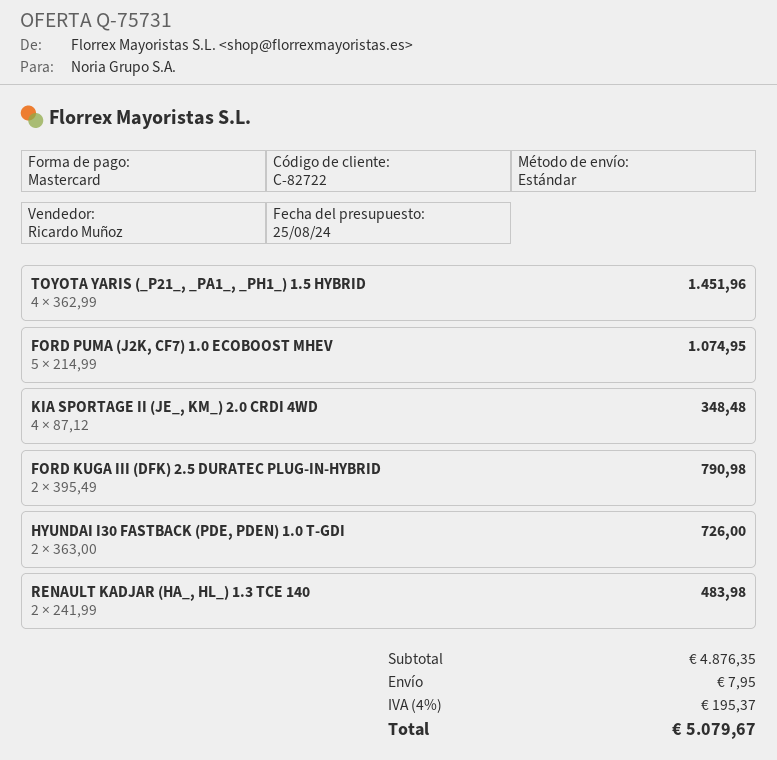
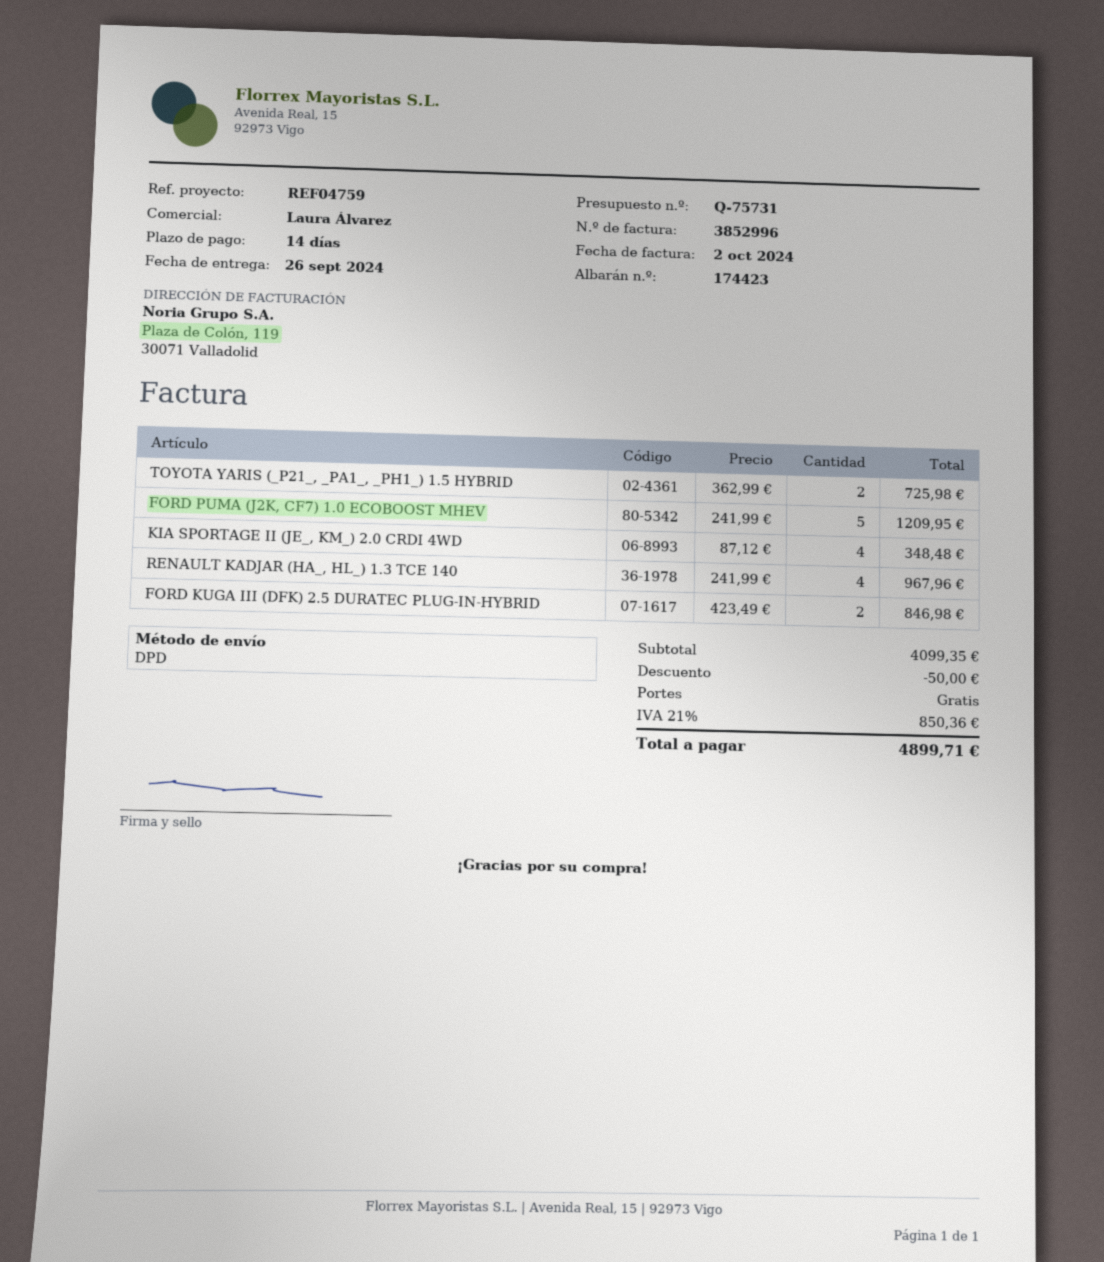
sales rep: Ricardo Muñoz -> Laura Álvarez
shipping method: standard -> DPD
TOYOTA YARIS (_P21_, _PA1_, _PH1_) 1.5 HYBRID: 4 x 362.99 = 1451.96 -> 2 x 362.99 = 725.98
FORD PUMA (J2K, CF7) 1.0 ECOBOOST MHEV: 5 x 214.99 = 1074.95 -> 5 x 241.99 = 1209.95
FORD KUGA III (DFK) 2.5 DURATEC PLUG-IN-HYBRID: 2 x 395.49 = 790.98 -> 2 x 423.49 = 846.98
HYUNDAI I30 FASTBACK (PDE, PDEN) 1.0 T-GDI: 2 x 363.00 = 726.00 -> none
RENAULT KADJAR (HA_, HL_) 1.3 TCE 140: 2 x 241.99 = 483.98 -> 4 x 241.99 = 967.96
subtotal: 4876.35 -> 4099.35
discount: none -> 50.00
shipping: 7.95 -> 0.00
tax: 4% = 195.37 -> 21% = 850.36
total: 5079.67 -> 4899.71

